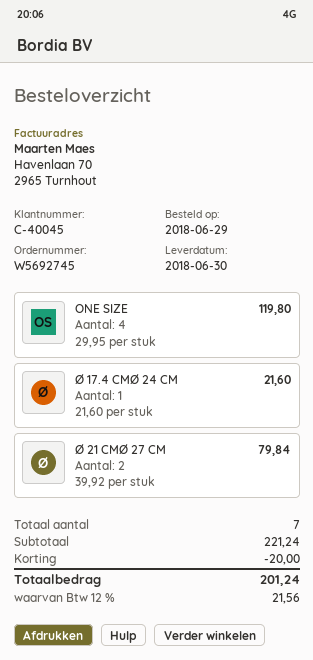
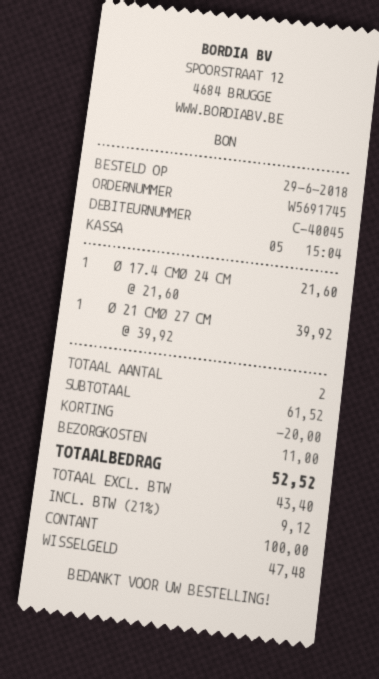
order number: W5692745 -> W5691745
ONE SIZE: 4 x 29.95 = 119.80 -> none
Ø 21 CMØ 27 CM: 2 x 39.92 = 79.84 -> 1 x 39.92 = 39.92
total quantity: 7 -> 2
subtotal: 221.24 -> 61.52
shipping: none -> 11.00
tax: 12% = 21.56 -> 21% = 9.12
total: 201.24 -> 52.52

